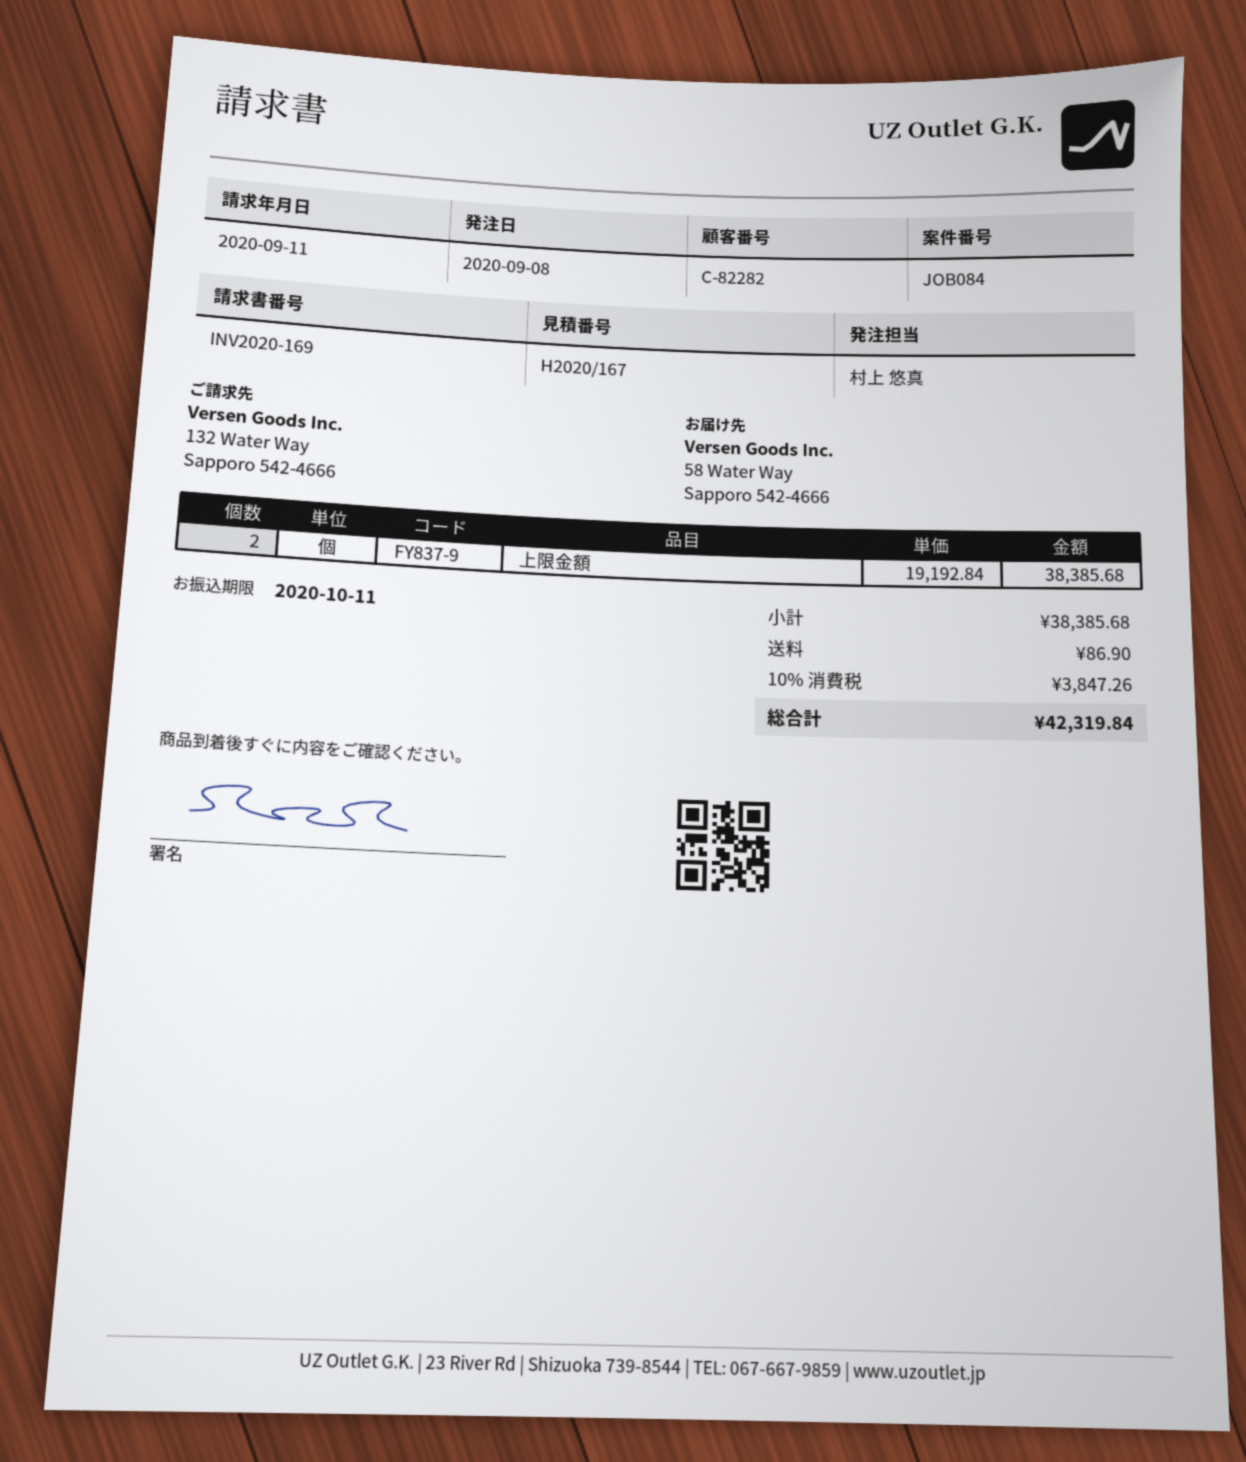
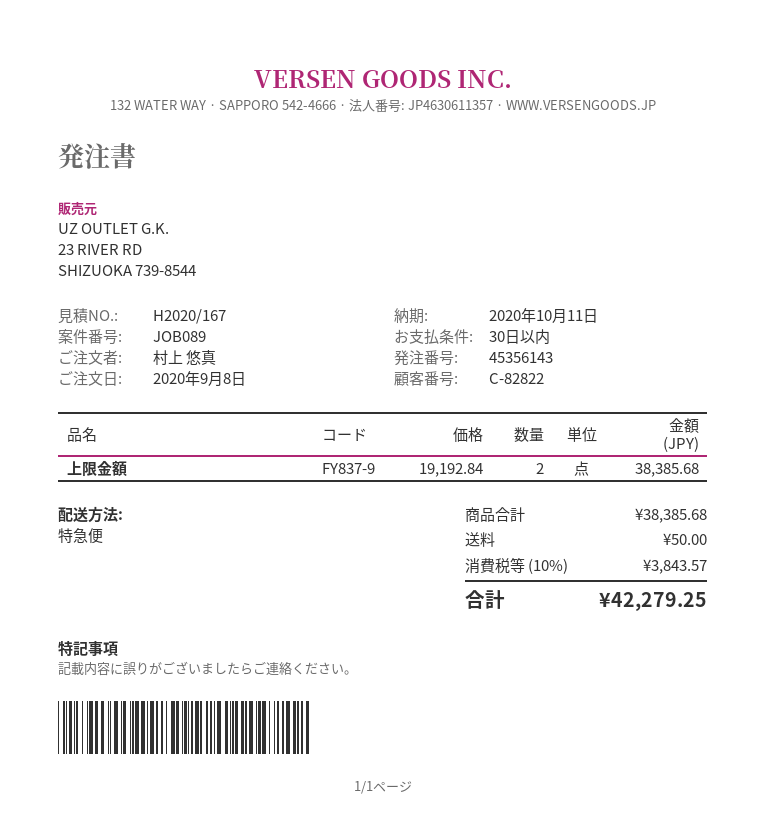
customer number: C-82282 -> C-82822
reference: JOB084 -> JOB089
shipping: 86.90 -> 50.00
tax: 10% = 3847.26 -> 10% = 3843.57
total: 42319.84 -> 42279.25

